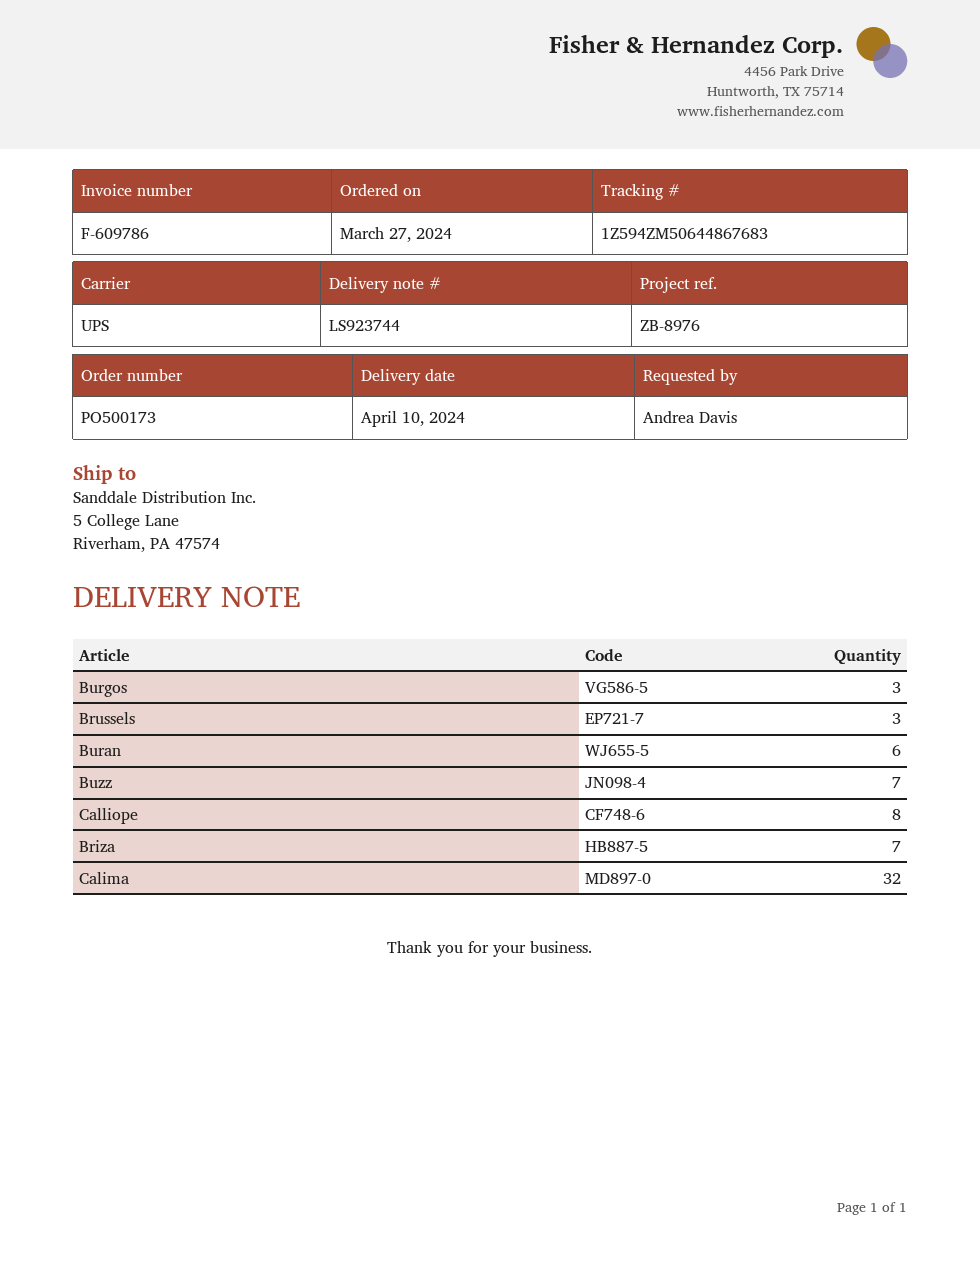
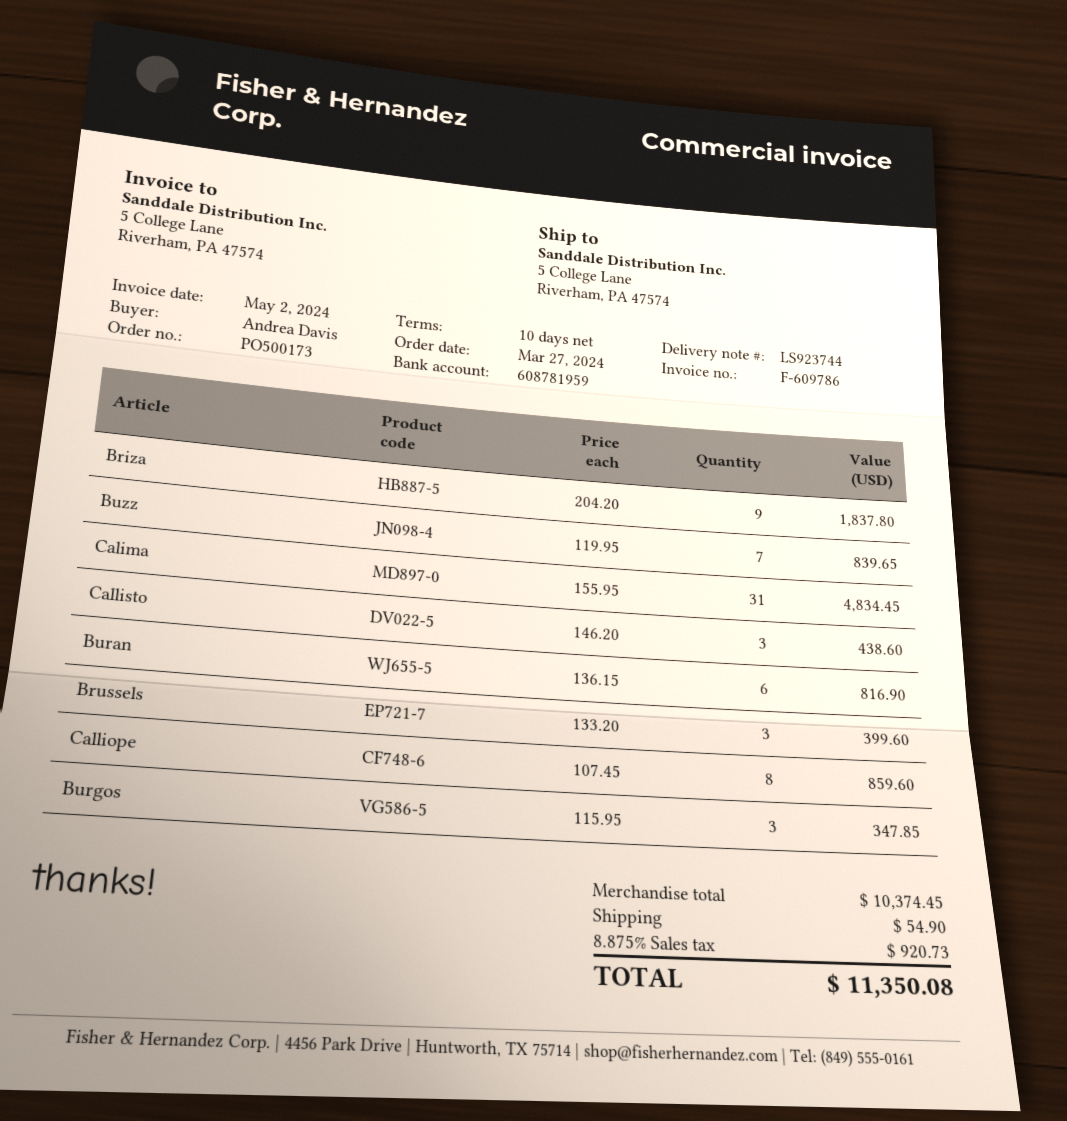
Briza: 7 -> 9
Calima: 32 -> 31
Callisto: none -> 3

